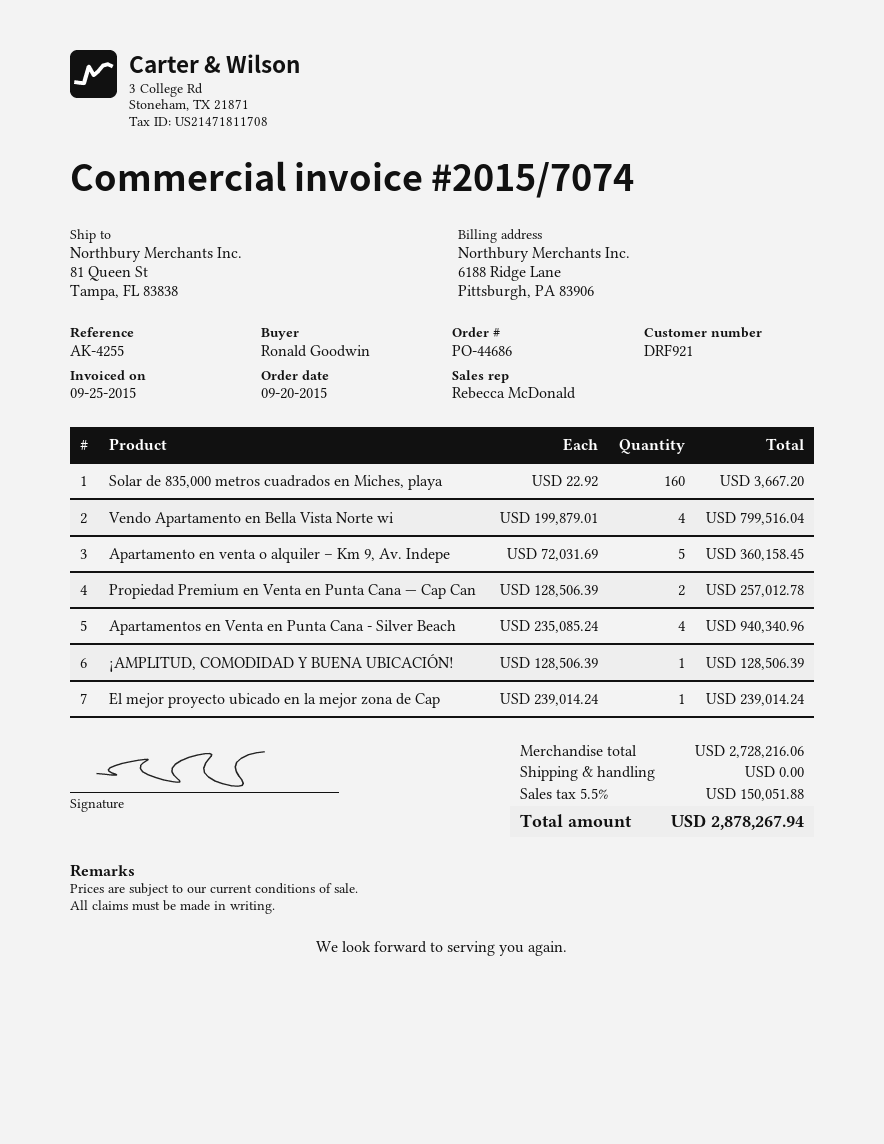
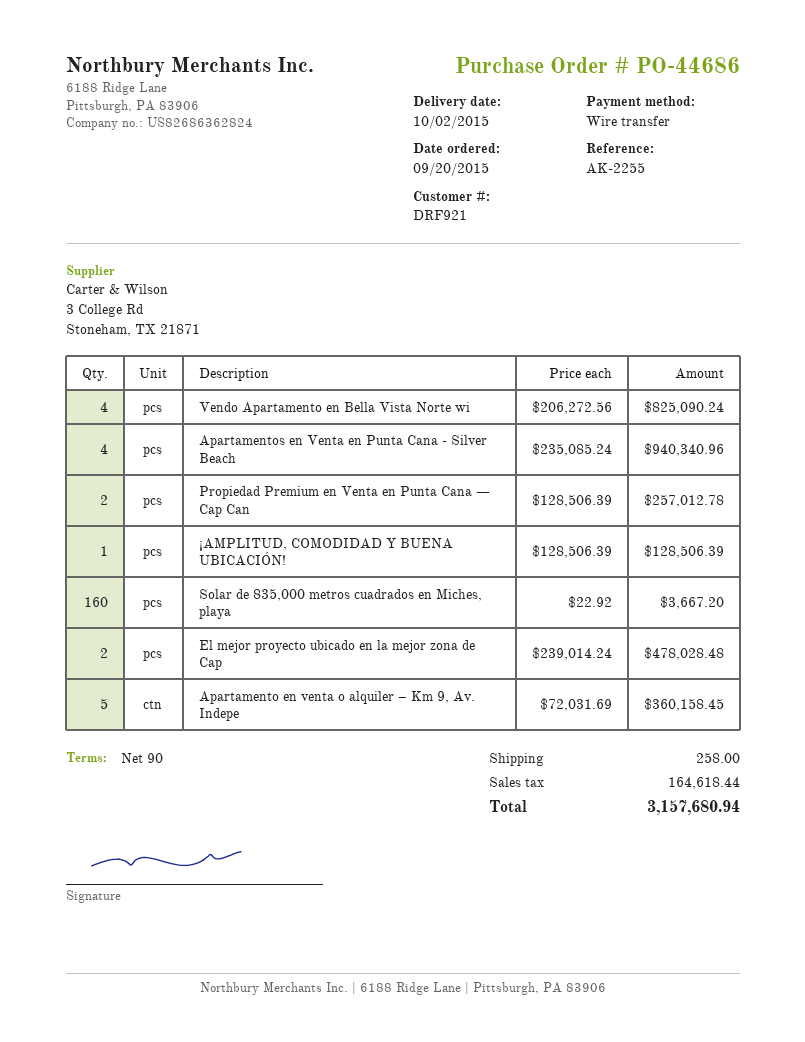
reference: AK-4255 -> AK-2255
Vendo Apartamento en Bella Vista Norte wi: 4 x 199879.01 = 799516.04 -> 4 x 206272.56 = 825090.24
El mejor proyecto ubicado en la mejor zona de Cap: 1 x 239014.24 = 239014.24 -> 2 x 239014.24 = 478028.48
shipping: 0.00 -> 258.00
tax: 150051.88 -> 164618.44
total: 2878267.94 -> 3157680.94

